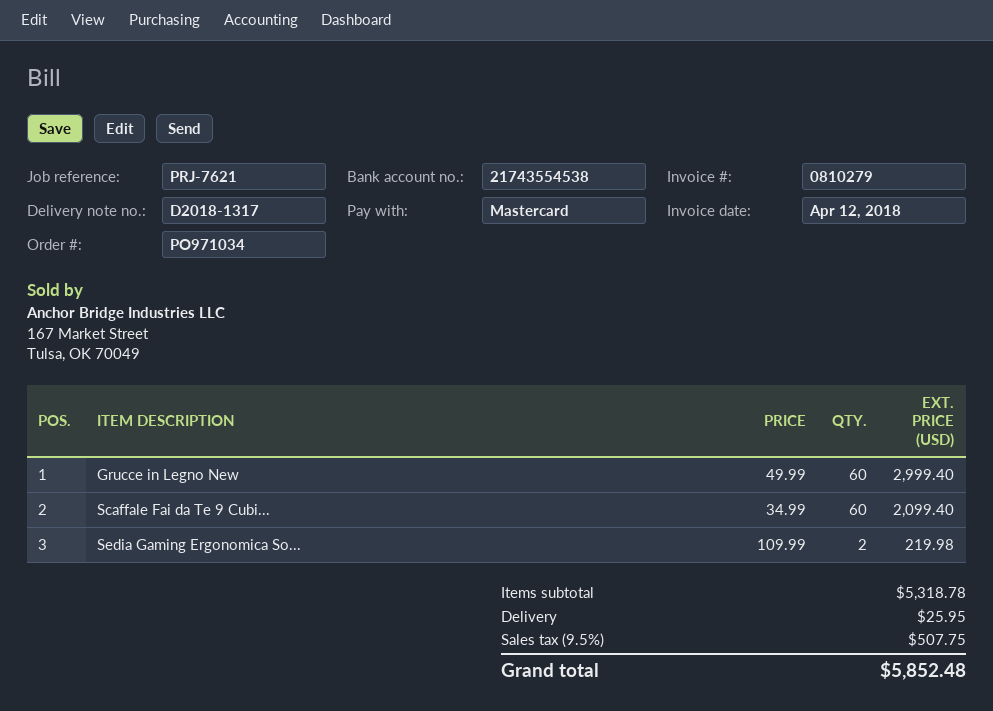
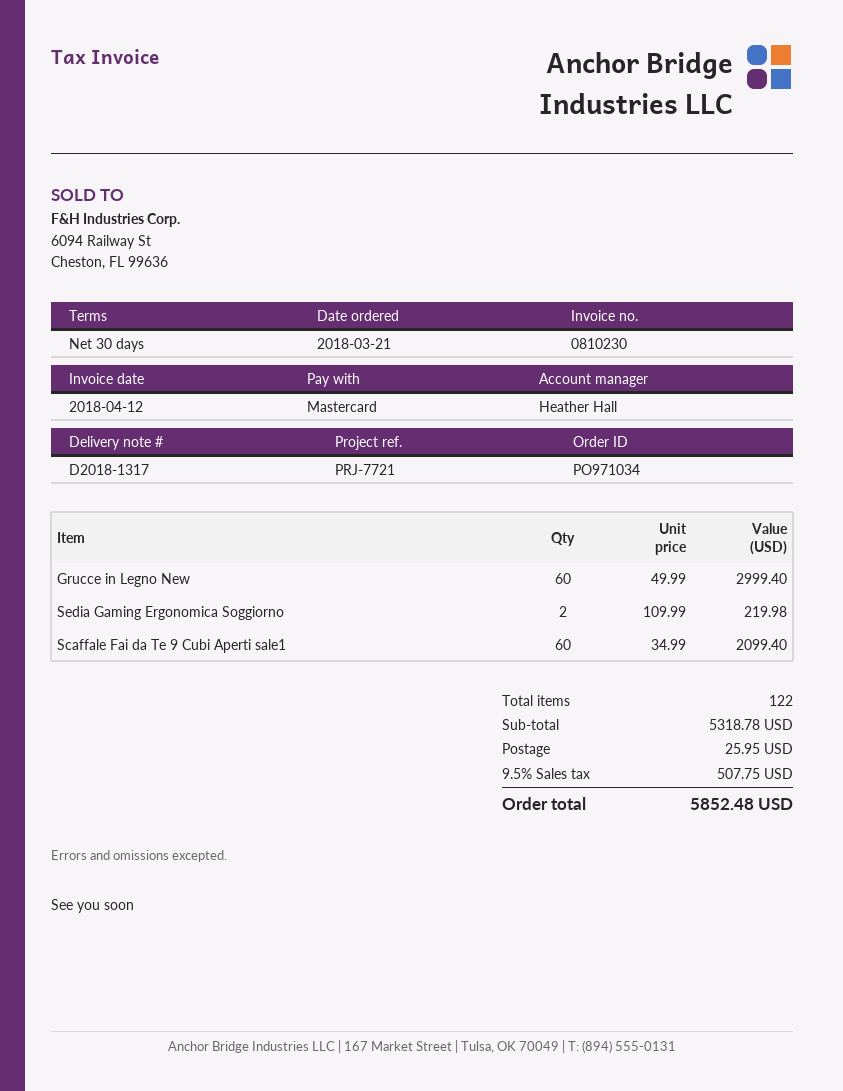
invoice number: 0810279 -> 0810230
reference: PRJ-7621 -> PRJ-7721

